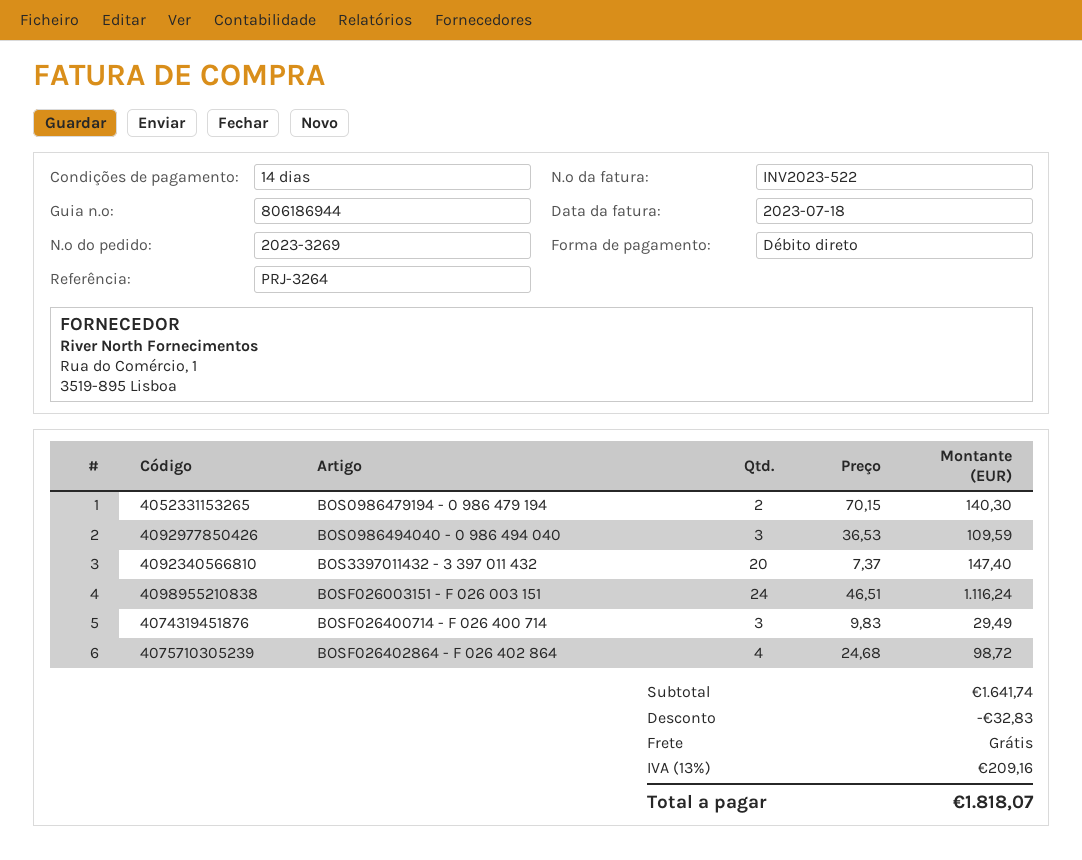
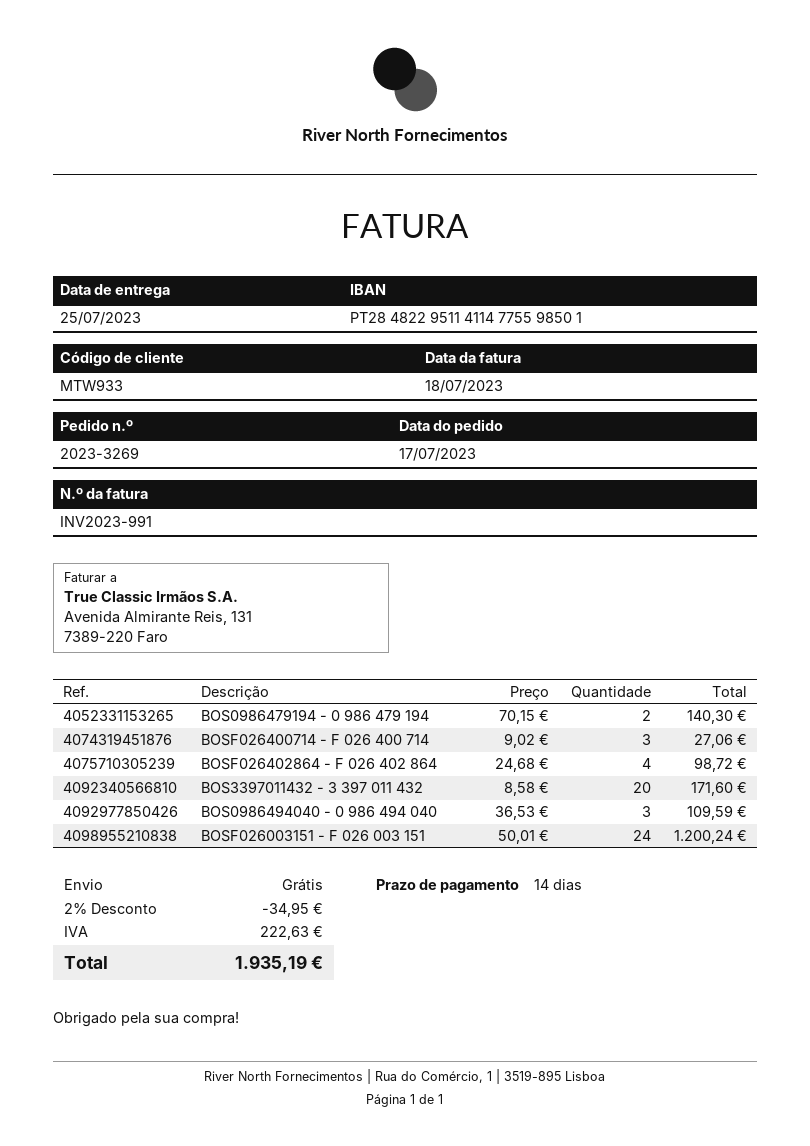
invoice number: INV2023-522 -> INV2023-991
BOS3397011432 - 3 397 011 432: 20 x 7.37 = 147.40 -> 20 x 8.58 = 171.60
BOSF026003151 - F 026 003 151: 24 x 46.51 = 1116.24 -> 24 x 50.01 = 1200.24
BOSF026400714 - F 026 400 714: 3 x 9.83 = 29.49 -> 3 x 9.02 = 27.06
discount: 32.83 -> 34.95
tax: 209.16 -> 222.63
total: 1818.07 -> 1935.19

